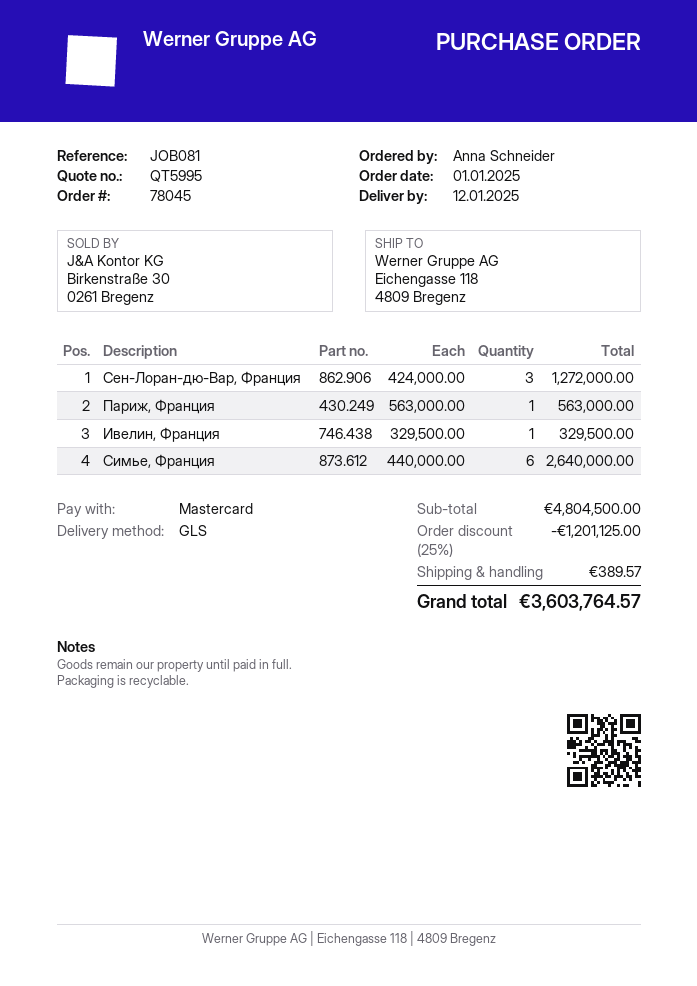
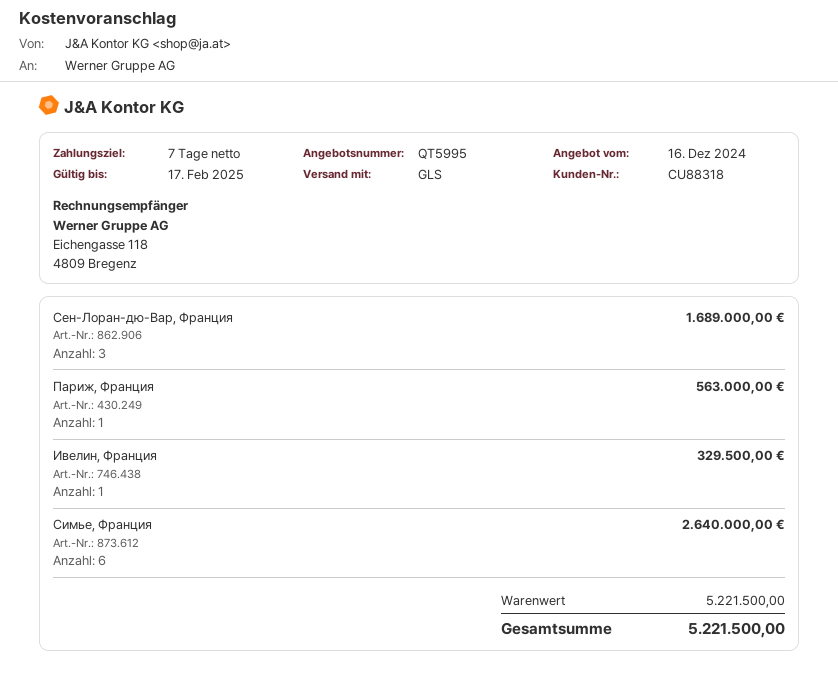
Сен-Лоран-дю-Вар, Франция: 3 for 1272000.00 -> 3 for 1689000.00
subtotal: 4804500.00 -> 5221500.00
discount: 25% = 1201125.00 -> none
shipping: 389.57 -> none
total: 3603764.57 -> 5221500.00

